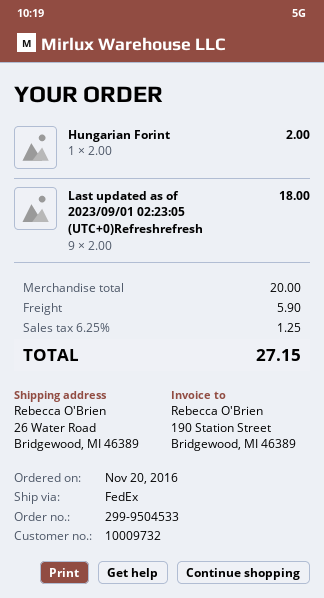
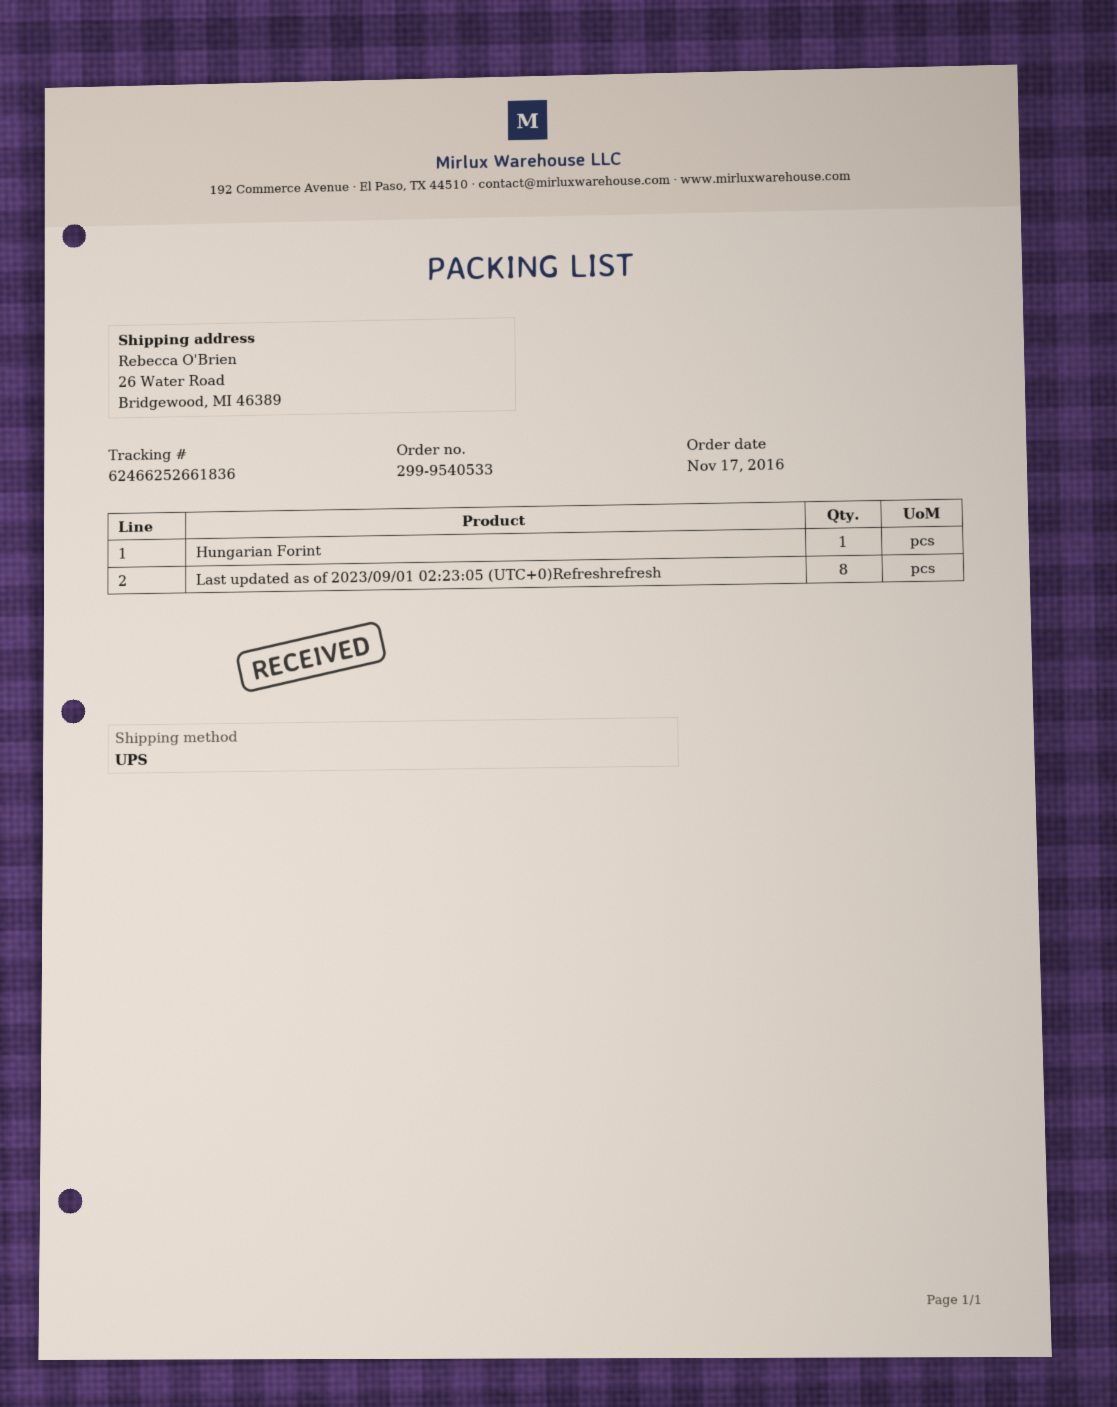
order number: 299-9504533 -> 299-9540533
order date: 2016-11-20 -> 2016-11-17
shipping method: FedEx -> UPS
Last updated as of 2023/09/01 02:23:05 (UTC+0)Refreshrefresh: 9 -> 8

